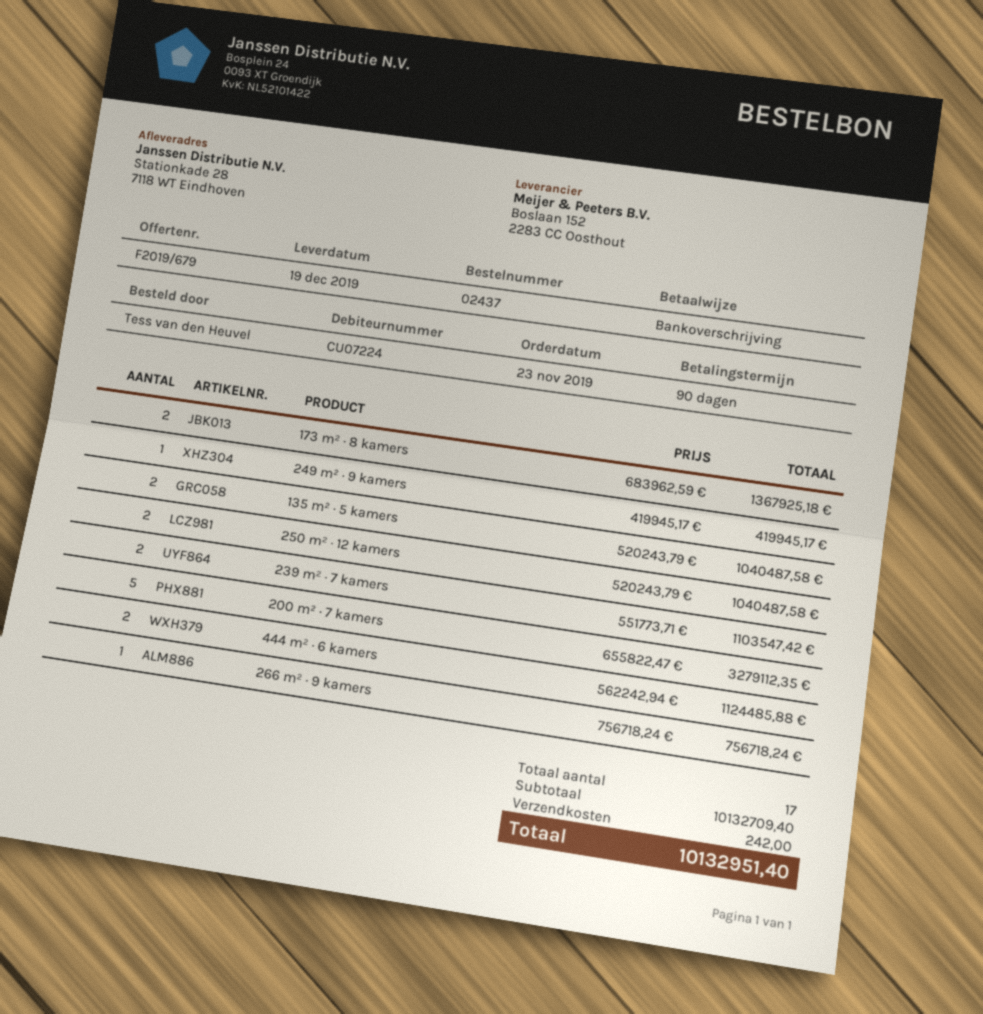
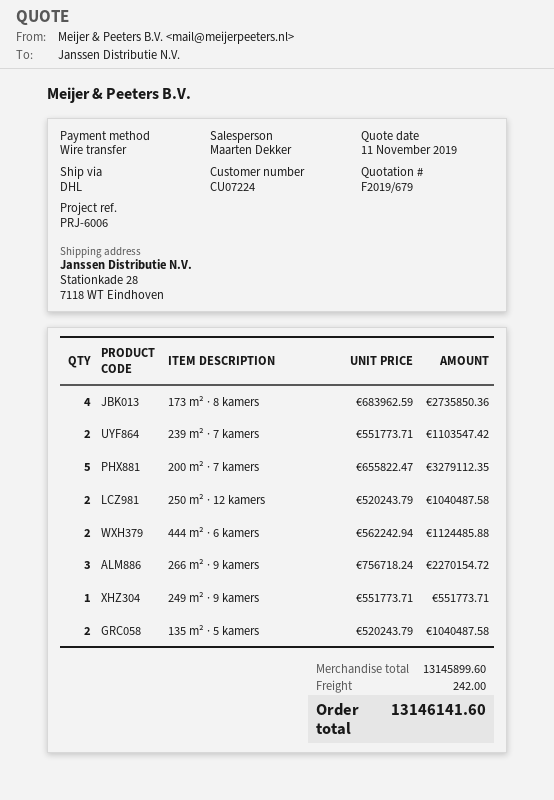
173 m² · 8 kamers: 2 x 683962.59 = 1367925.18 -> 4 x 683962.59 = 2735850.36
249 m² · 9 kamers: 1 x 419945.17 = 419945.17 -> 1 x 551773.71 = 551773.71
266 m² · 9 kamers: 1 x 756718.24 = 756718.24 -> 3 x 756718.24 = 2270154.72
subtotal: 10132709.40 -> 13145899.60
total: 10132951.40 -> 13146141.60

